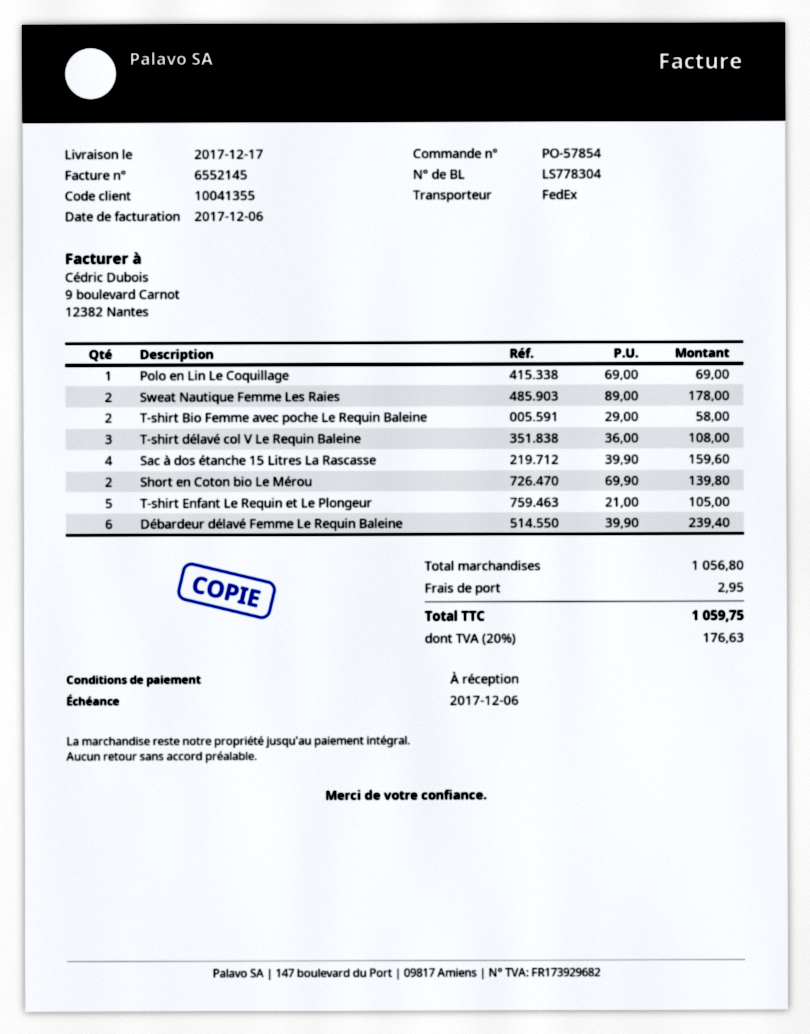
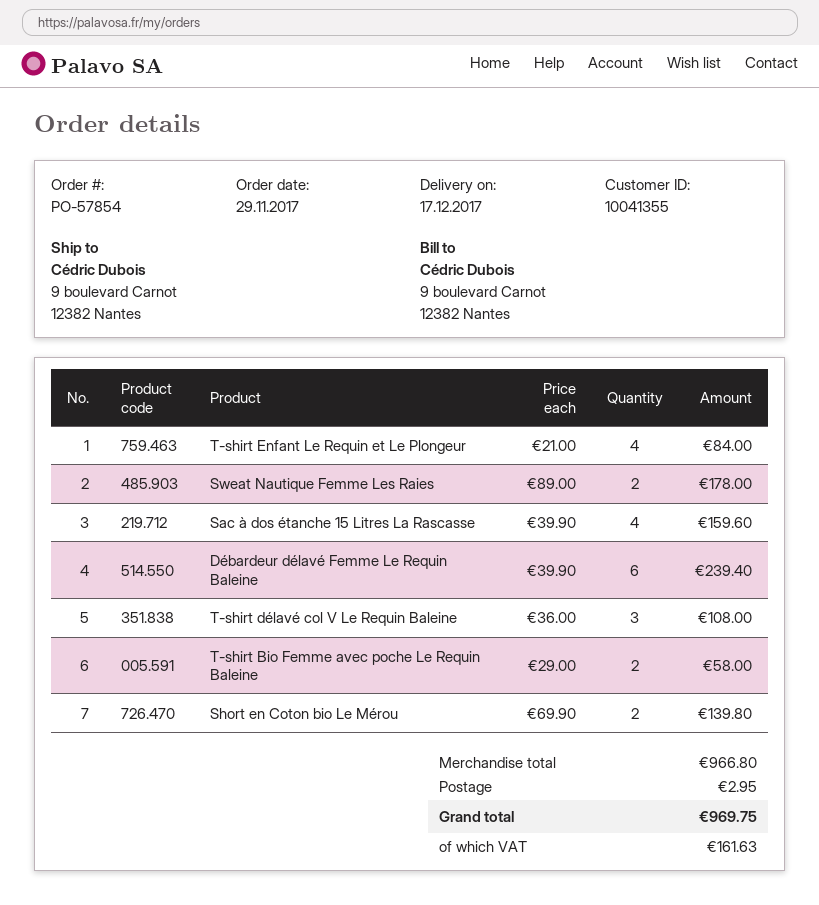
Polo en Lin Le Coquillage: 1 x 69.00 = 69.00 -> none
T-shirt Enfant Le Requin et Le Plongeur: 5 x 21.00 = 105.00 -> 4 x 21.00 = 84.00
subtotal: 1056.80 -> 966.80
tax: 176.63 -> 161.63
total: 1059.75 -> 969.75

